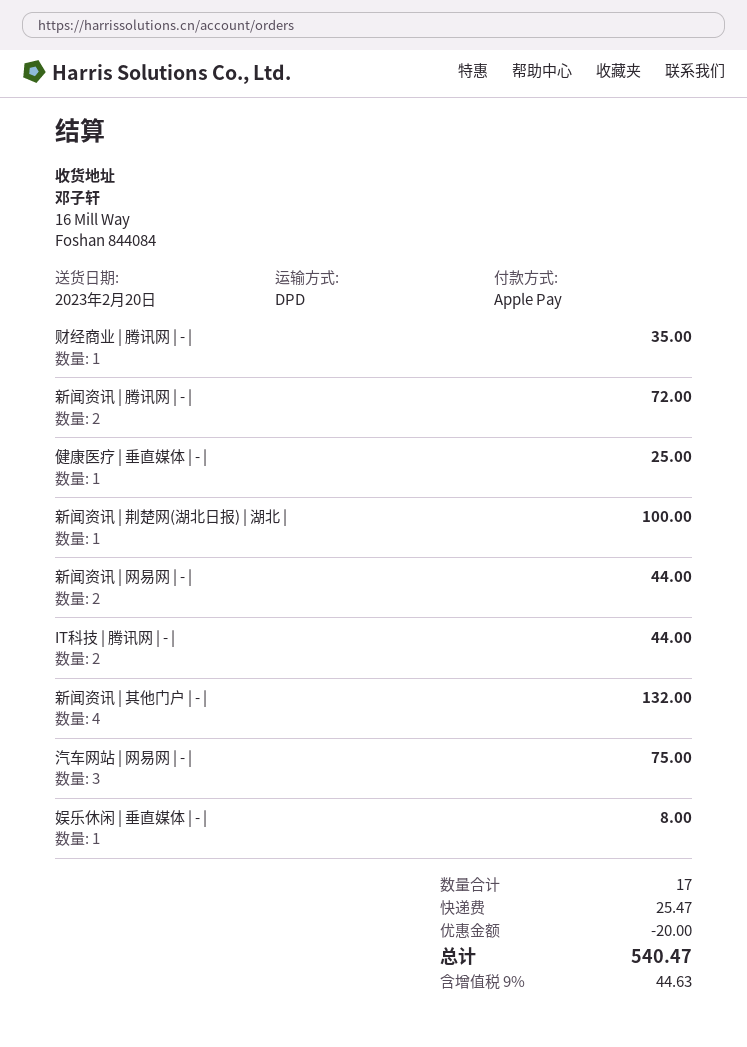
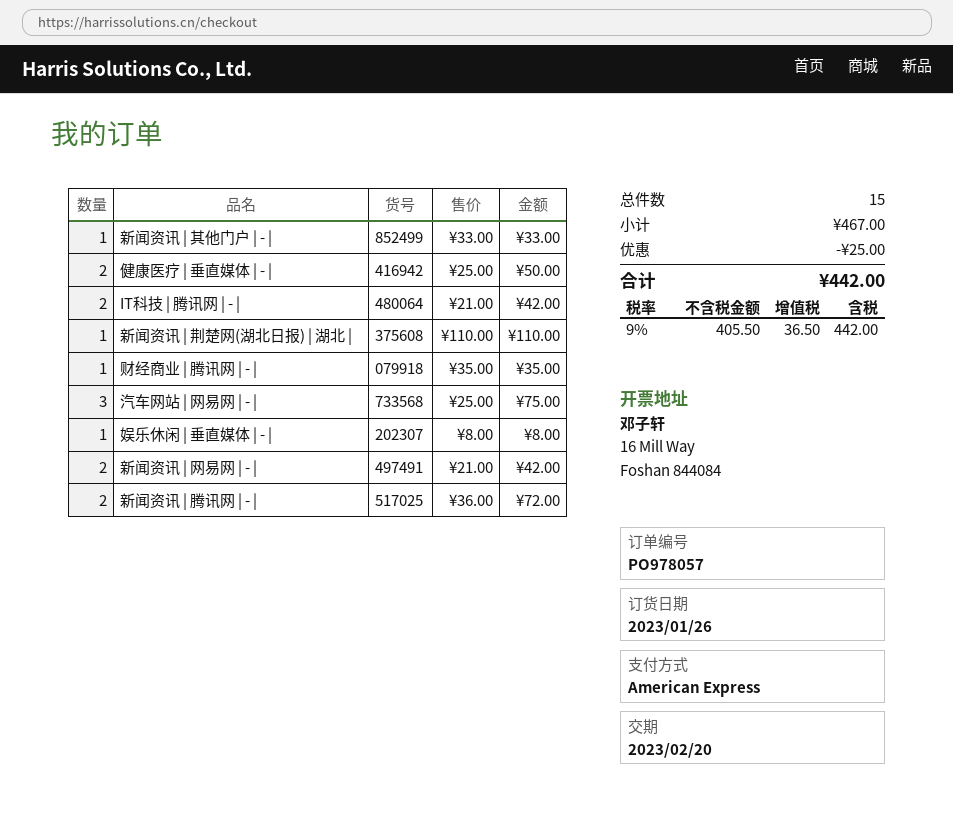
payment method: Apple Pay -> American Express
健康医疗 | 垂直媒体 | - |: 1 for 25.00 -> 2 for 50.00
新闻资讯 | 荆楚网(湖北日报) | 湖北 |: 1 for 100.00 -> 1 for 110.00
新闻资讯 | 网易网 | - |: 2 for 44.00 -> 2 for 42.00
IT科技 | 腾讯网 | - |: 2 for 44.00 -> 2 for 42.00
新闻资讯 | 其他门户 | - |: 4 for 132.00 -> 1 for 33.00
total quantity: 17 -> 15
discount: 20.00 -> 25.00
shipping: 25.47 -> none
tax: 9% = 44.63 -> 9% = 36.50
total: 540.47 -> 442.00

